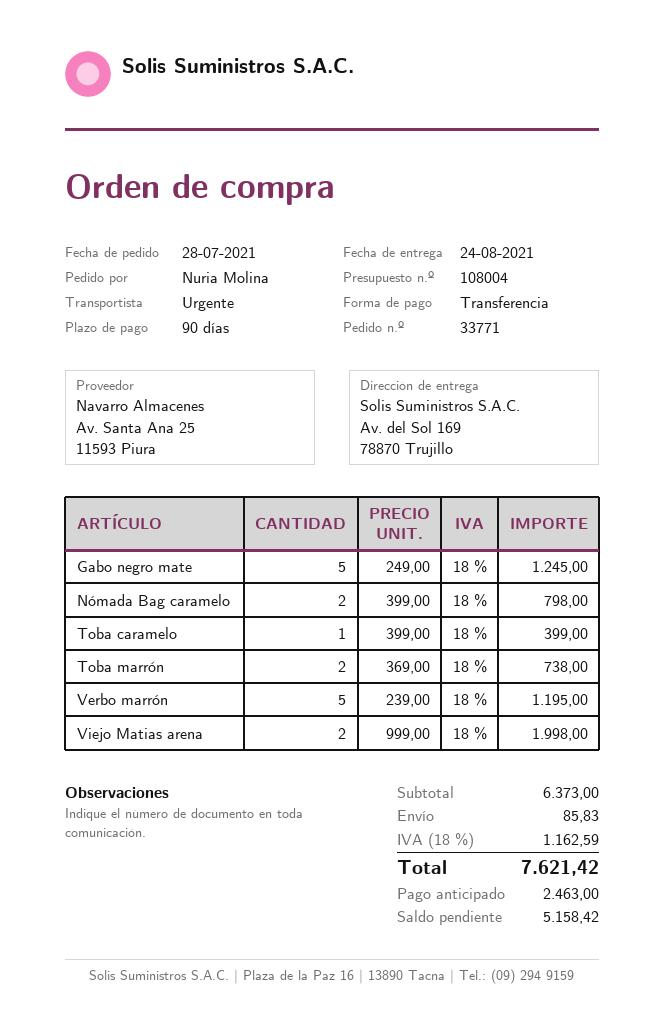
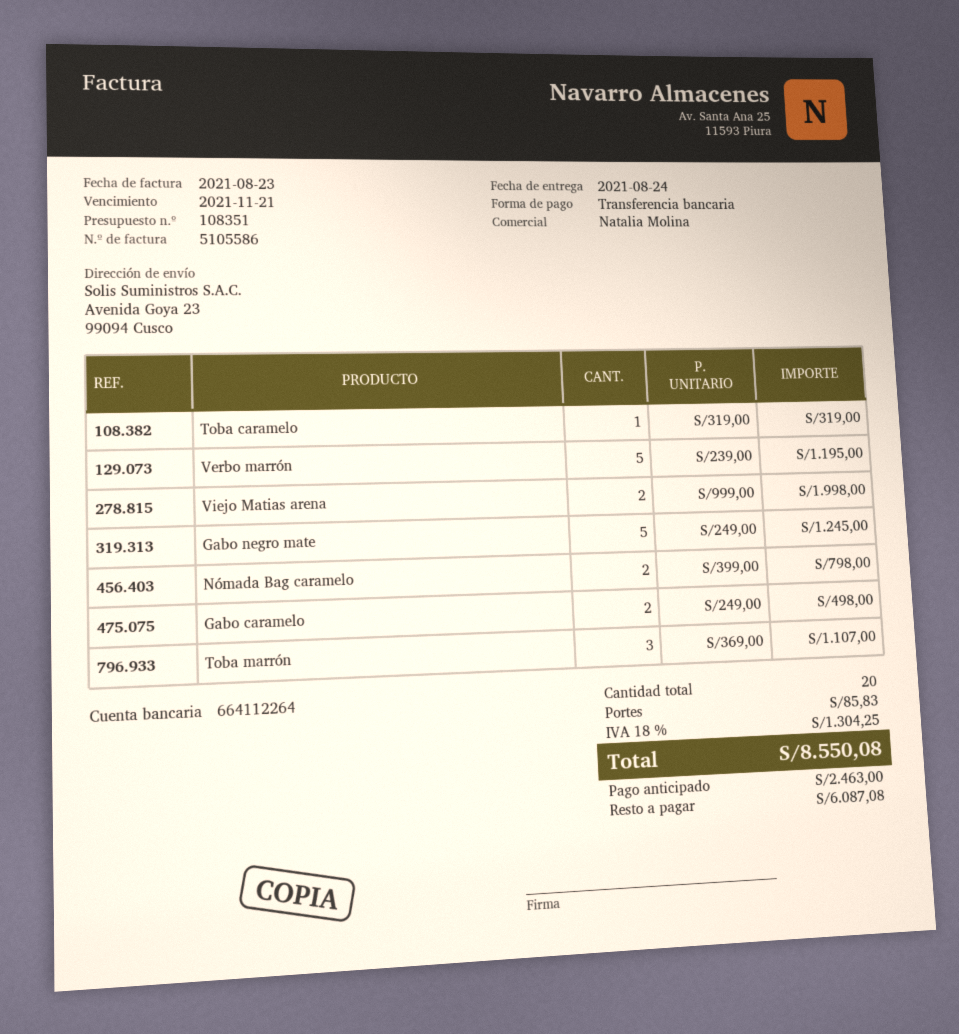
quote number: 108004 -> 108351
ship to: Av. del Sol 169, 78870 Trujillo -> Avenida Goya 23, 99094 Cusco
Toba caramelo: 1 x 399.00 = 399.00 -> 1 x 319.00 = 319.00
Toba marrón: 2 x 369.00 = 738.00 -> 3 x 369.00 = 1107.00
Gabo caramelo: none -> 2 x 249.00 = 498.00
tax: 18% = 1162.59 -> 18% = 1304.25
total: 7621.42 -> 8550.08
balance: 5158.42 -> 6087.08

